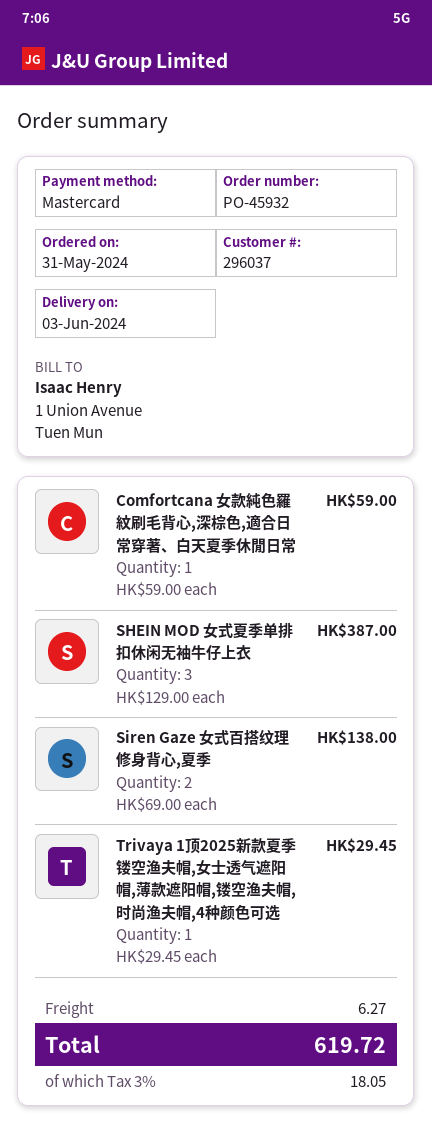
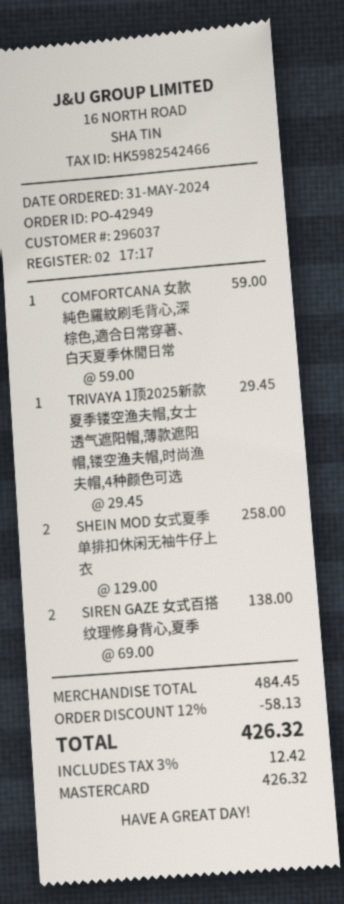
order number: PO-45932 -> PO-42949
SHEIN MOD 女式夏季单排扣休闲无袖牛仔上衣: 3 x 129.00 = 387.00 -> 2 x 129.00 = 258.00
discount: none -> 12% = 58.13
shipping: 6.27 -> none
tax: 3% = 18.05 -> 3% = 12.42
total: 619.72 -> 426.32

